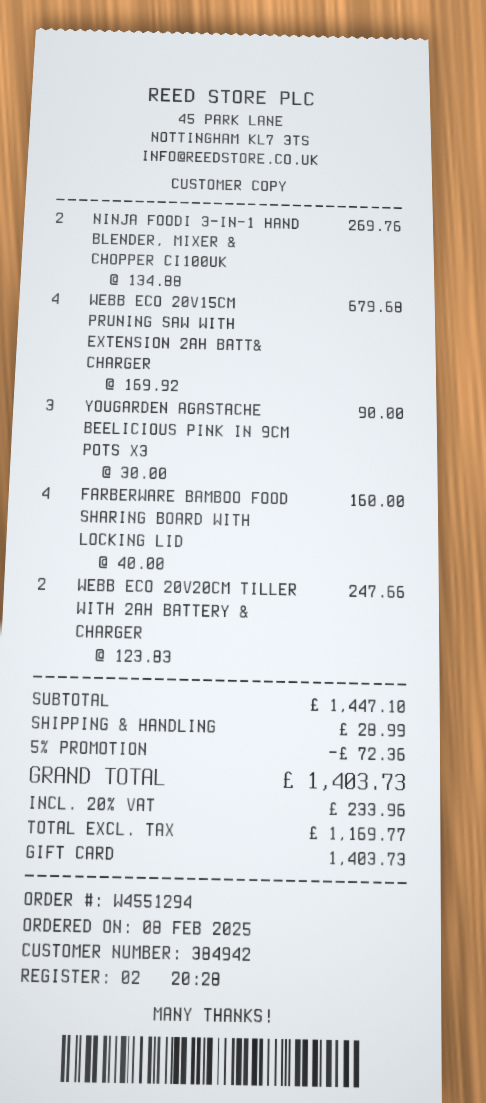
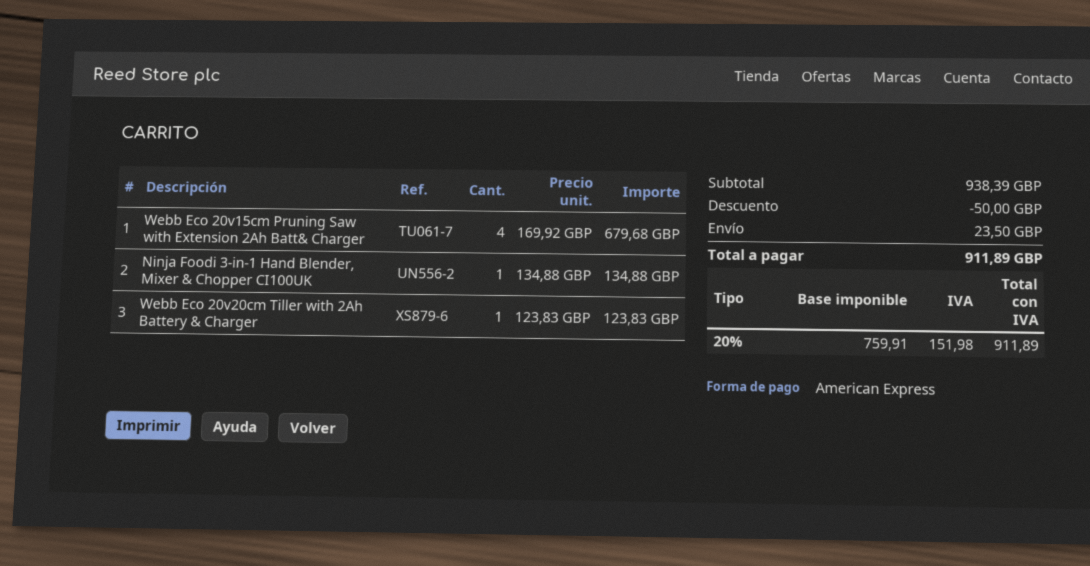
payment method: gift card -> American Express
NINJA FOODI 3-IN-1 HAND BLENDER, MIXER & CHOPPER CI100UK: 2 x 134.88 = 269.76 -> 1 x 134.88 = 134.88
YOUGARDEN AGASTACHE BEELICIOUS PINK IN 9CM POTS X3: 3 x 30.00 = 90.00 -> none
FARBERWARE BAMBOO FOOD SHARING BOARD WITH LOCKING LID: 4 x 40.00 = 160.00 -> none
WEBB ECO 20V20CM TILLER WITH 2AH BATTERY & CHARGER: 2 x 123.83 = 247.66 -> 1 x 123.83 = 123.83
subtotal: 1447.10 -> 938.39
discount: 72.36 -> 50.00
shipping: 28.99 -> 23.50
net: 1169.77 -> 759.91
tax: 20% = 233.96 -> 20% = 151.98
total: 1403.73 -> 911.89

